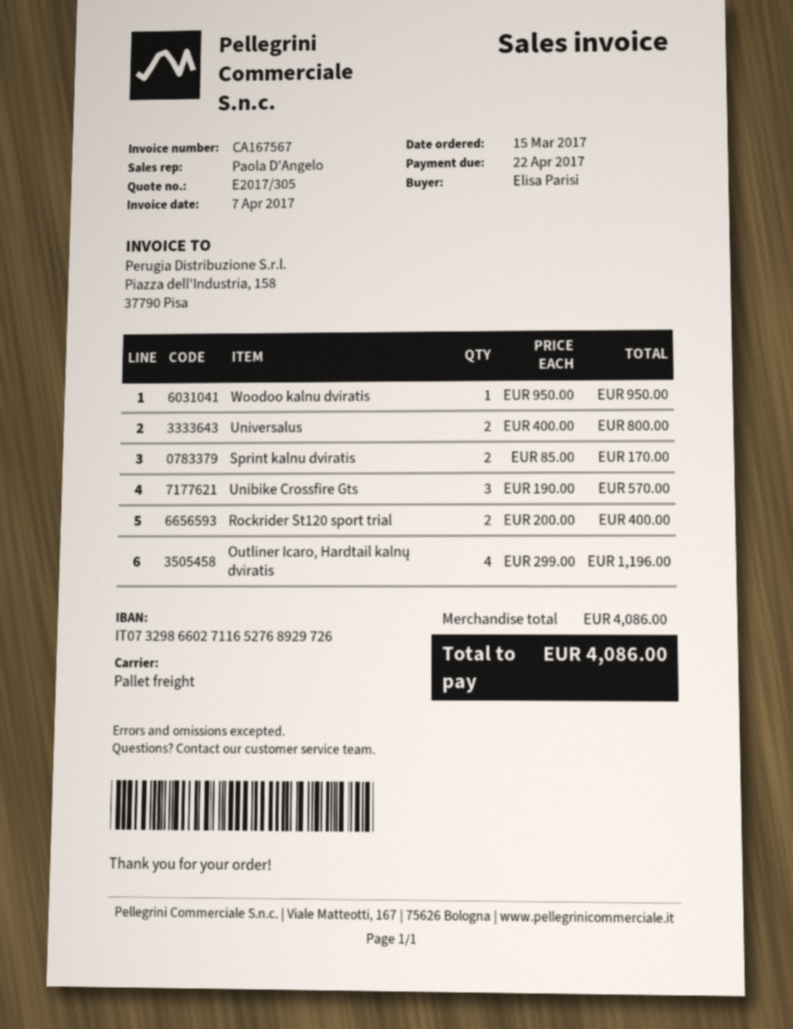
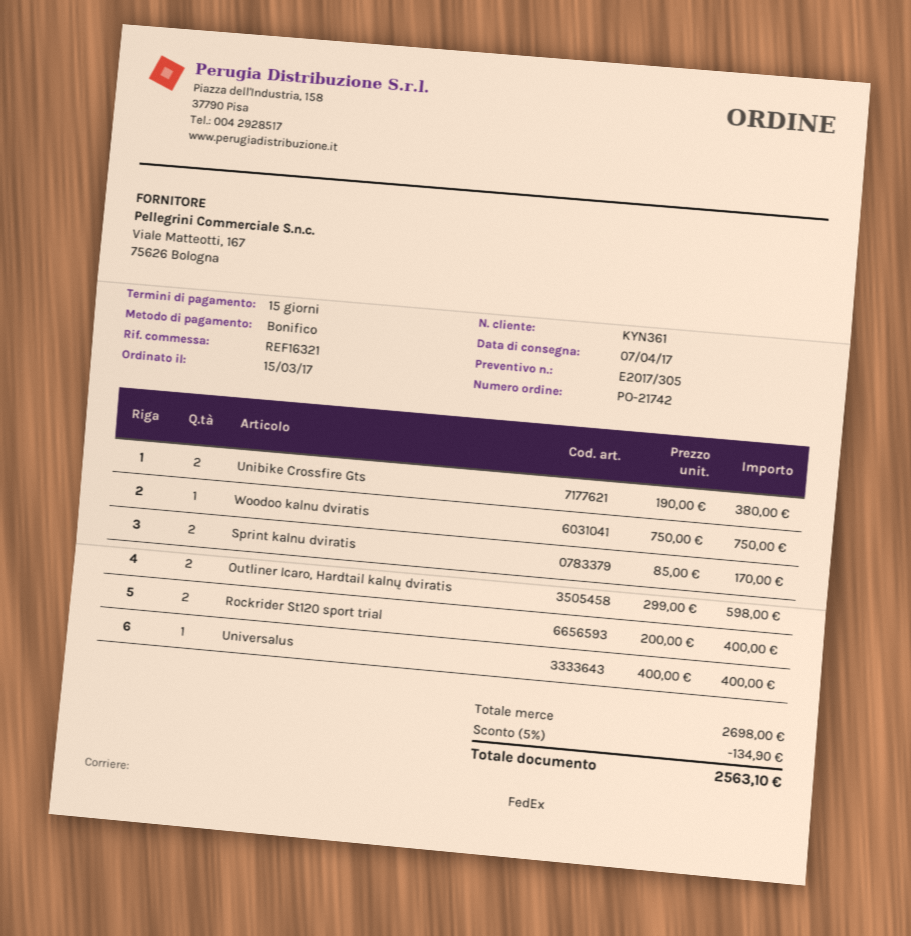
shipping method: pallet freight -> FedEx
Woodoo kalnu dviratis: 1 x 950.00 = 950.00 -> 1 x 750.00 = 750.00
Universalus: 2 x 400.00 = 800.00 -> 1 x 400.00 = 400.00
Unibike Crossfire Gts: 3 x 190.00 = 570.00 -> 2 x 190.00 = 380.00
Outliner Icaro, Hardtail kalnų dviratis: 4 x 299.00 = 1196.00 -> 2 x 299.00 = 598.00
subtotal: 4086.00 -> 2698.00
discount: none -> 5% = 134.90
total: 4086.00 -> 2563.10

